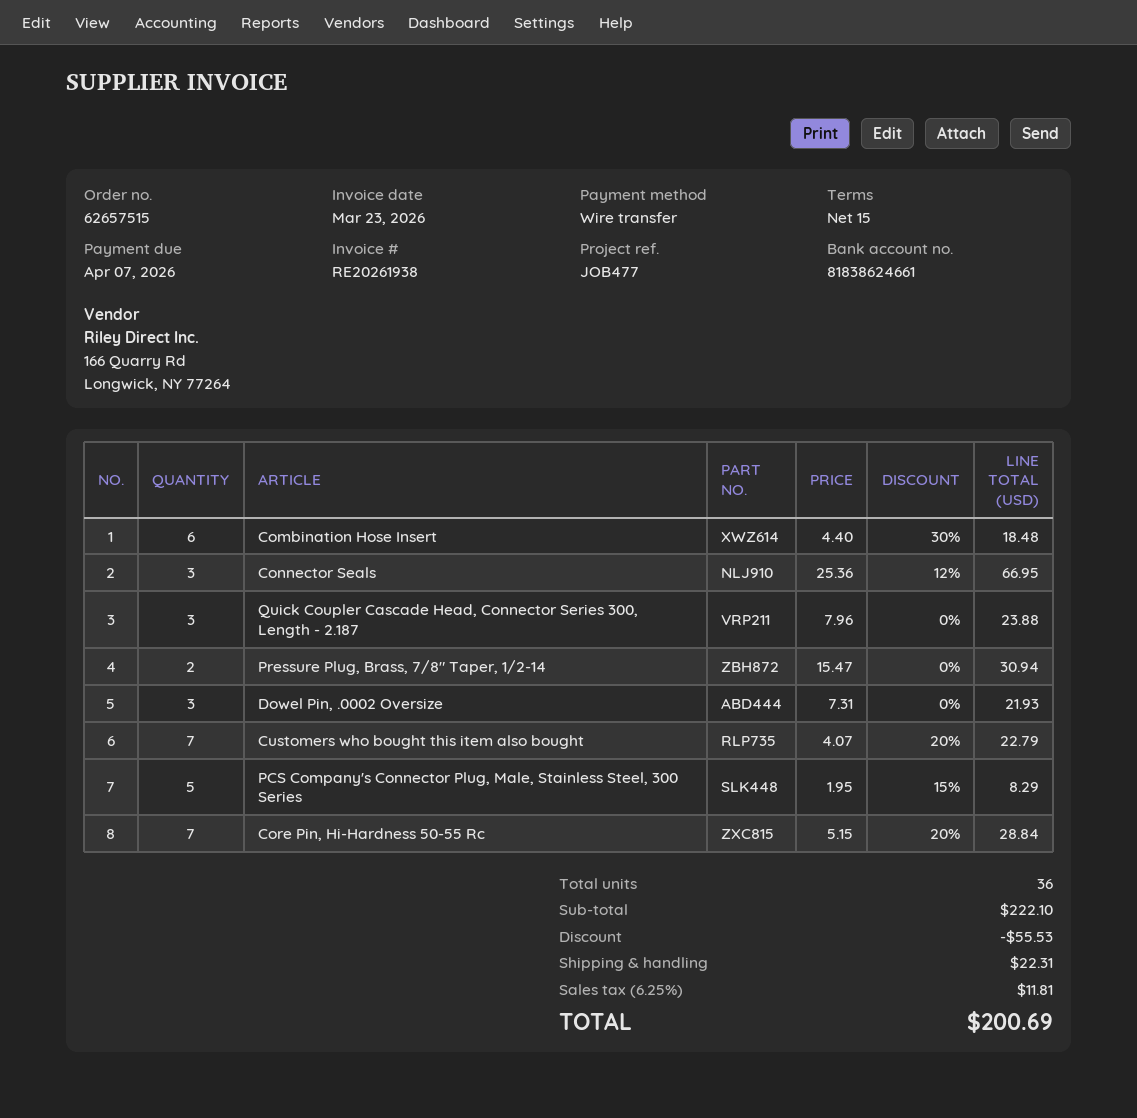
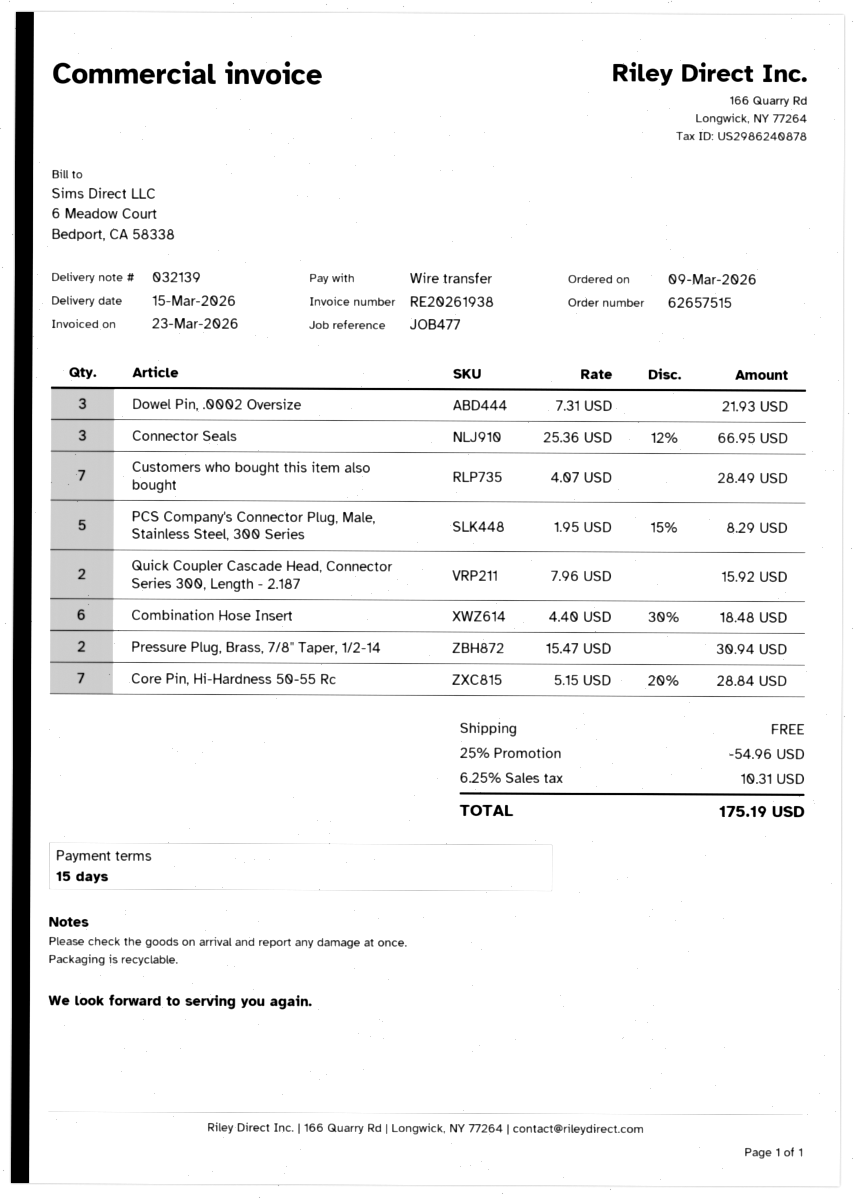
Quick Coupler Cascade Head, Connector Series 300, Length - 2.187: 3 x 7.96 = 23.88 -> 2 x 7.96 = 15.92
Customers who bought this item also bought: 7 x 4.07 - 20% = 22.79 -> 7 x 4.07 = 28.49
discount: 55.53 -> 54.96
shipping: 22.31 -> 0.00
tax: 6.25% = 11.81 -> 6.25% = 10.31
total: 200.69 -> 175.19

